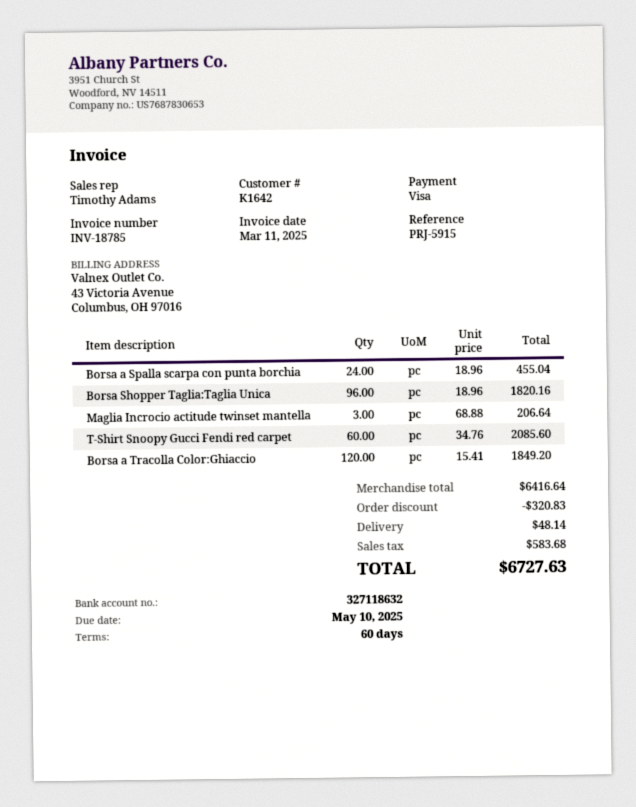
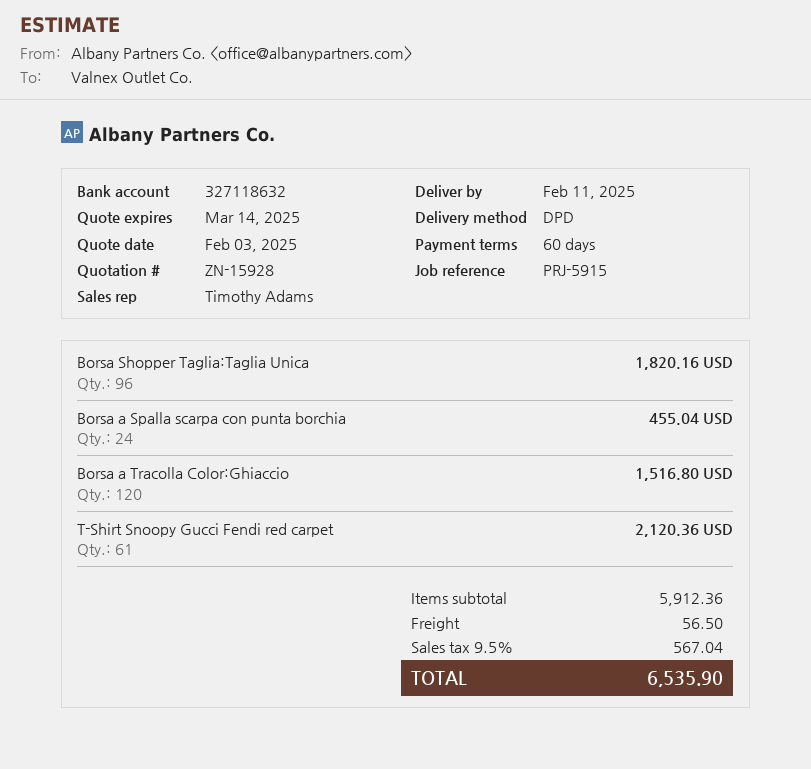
Maglia Incrocio actitude twinset mantella: 3 for 206.64 -> none
T-Shirt Snoopy Gucci Fendi red carpet: 60 for 2085.60 -> 61 for 2120.36
Borsa a Tracolla Color:Ghiaccio: 120 for 1849.20 -> 120 for 1516.80
subtotal: 6416.64 -> 5912.36
discount: 320.83 -> none
shipping: 48.14 -> 56.50
tax: 583.68 -> 567.04
total: 6727.63 -> 6535.90

